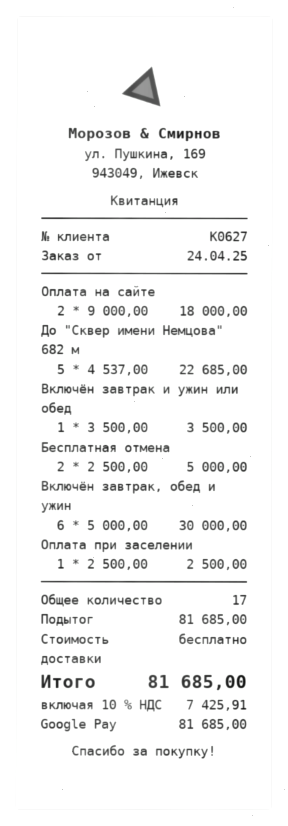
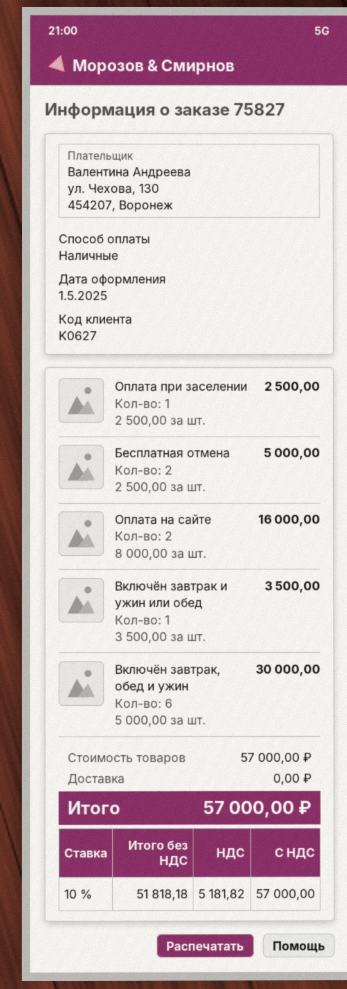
order date: 2025-04-24 -> 2025-05-01
payment method: Google Pay -> cash
Оплата на сайте: 2 x 9000.00 = 18000.00 -> 2 x 8000.00 = 16000.00
До "Сквер имени Немцова" 682 м: 5 x 4537.00 = 22685.00 -> none
subtotal: 81685.00 -> 57000.00
tax: 10% = 7425.91 -> 10% = 5181.82
total: 81685.00 -> 57000.00

